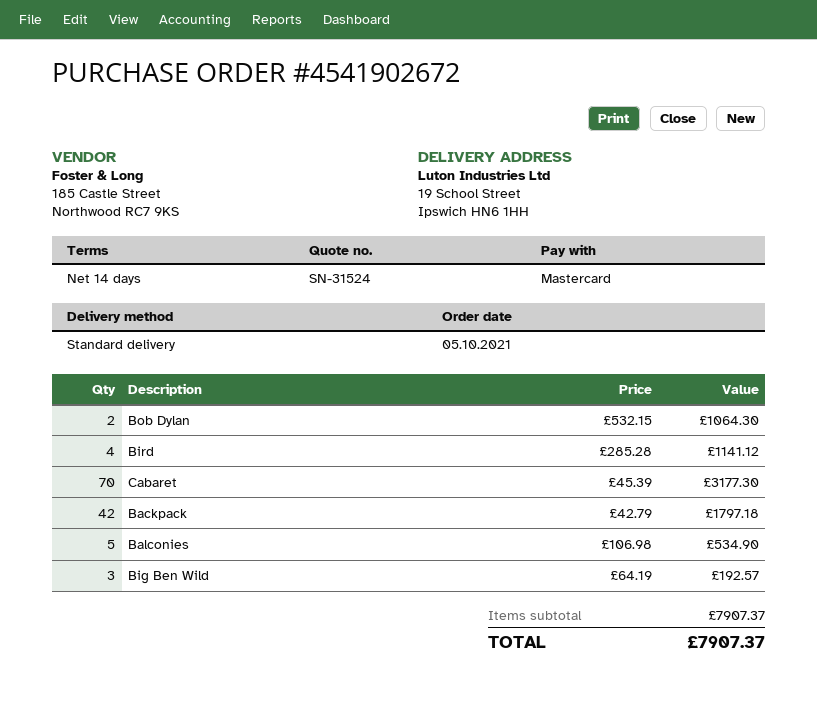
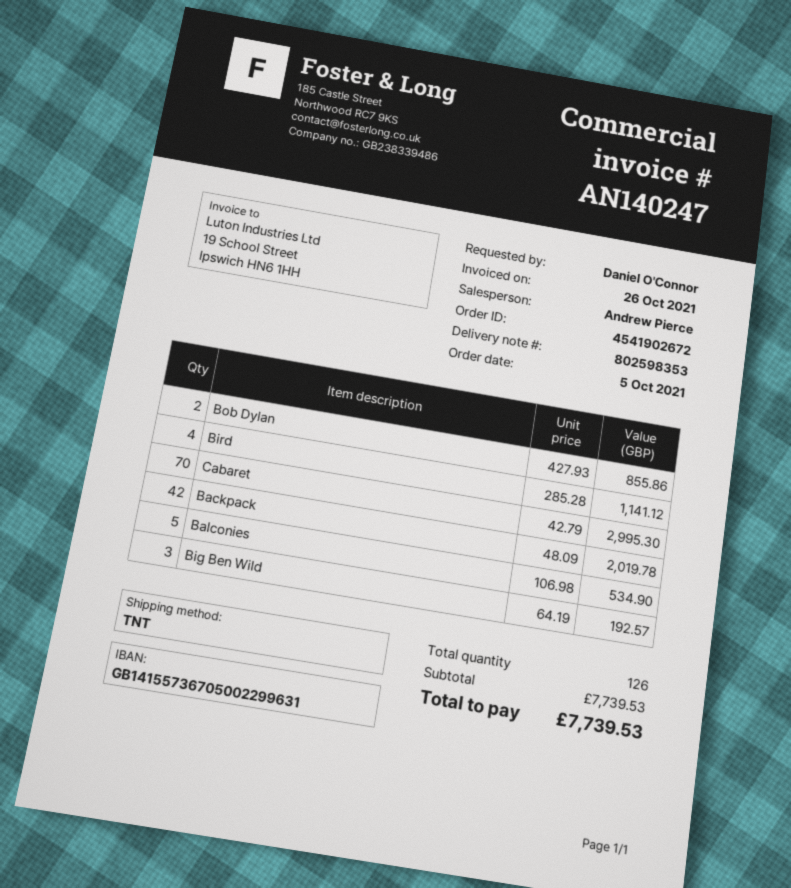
shipping method: standard -> TNT
Bob Dylan: 2 x 532.15 = 1064.30 -> 2 x 427.93 = 855.86
Cabaret: 70 x 45.39 = 3177.30 -> 70 x 42.79 = 2995.30
Backpack: 42 x 42.79 = 1797.18 -> 42 x 48.09 = 2019.78
subtotal: 7907.37 -> 7739.53
total: 7907.37 -> 7739.53

